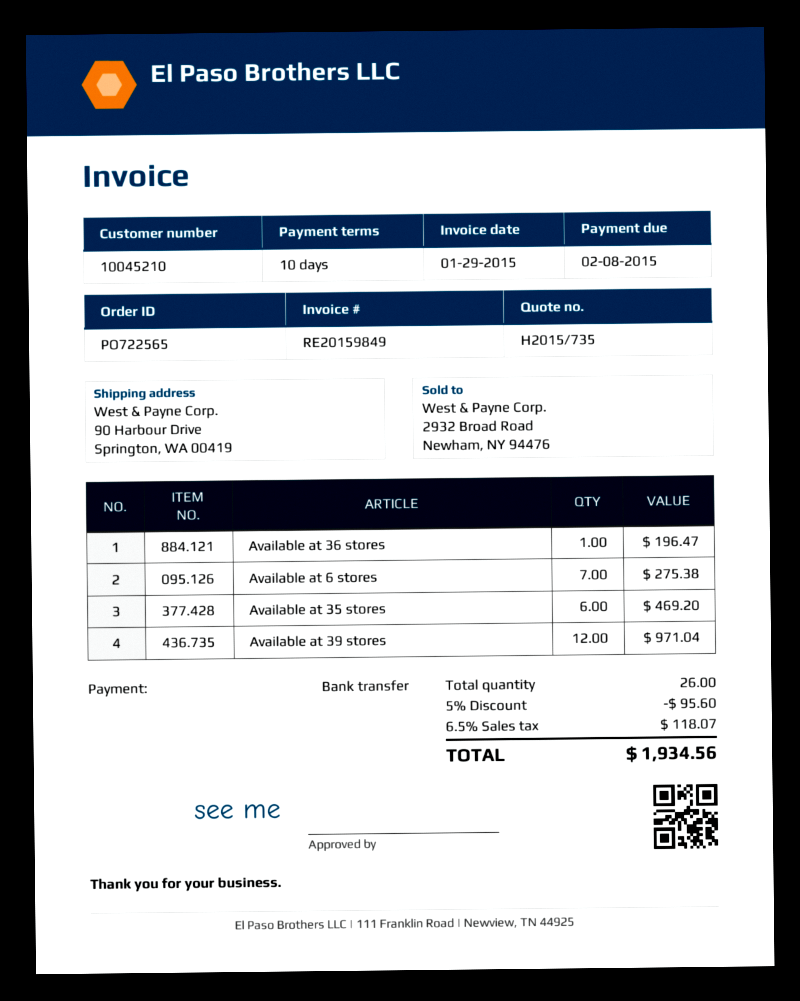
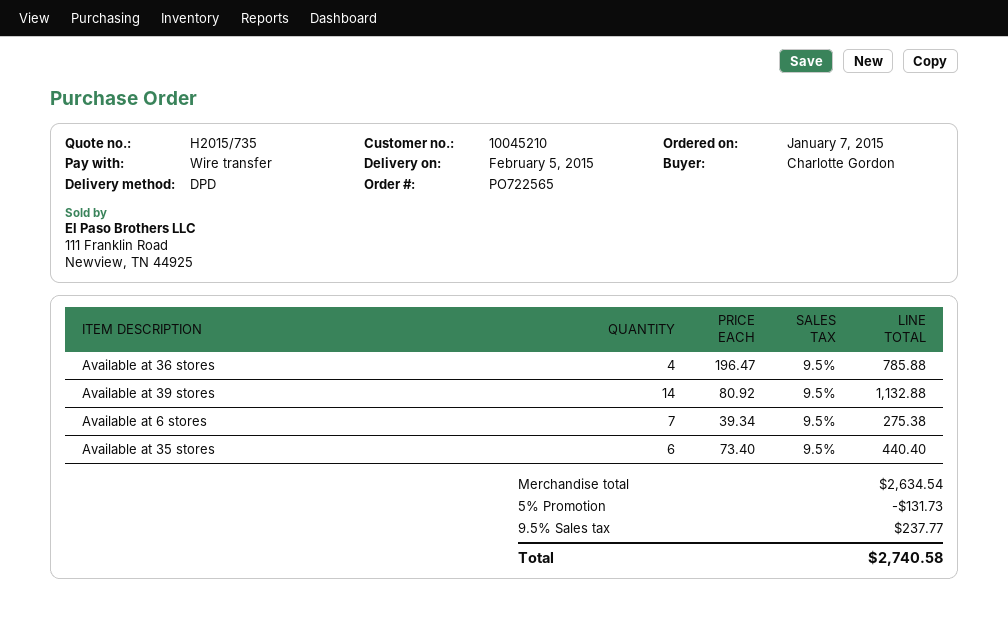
Available at 36 stores: 1 for 196.47 -> 4 for 785.88
Available at 35 stores: 6 for 469.20 -> 6 for 440.40
Available at 39 stores: 12 for 971.04 -> 14 for 1132.88
discount: 5% = 95.60 -> 5% = 131.73
tax: 6.5% = 118.07 -> 9.5% = 237.77
total: 1934.56 -> 2740.58

